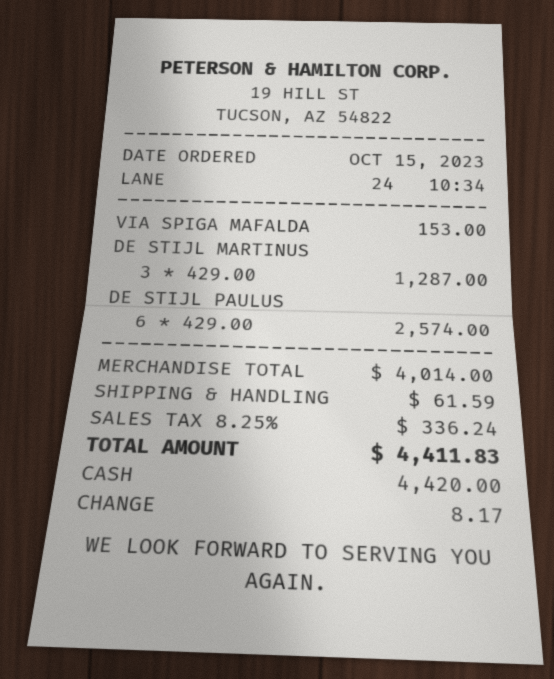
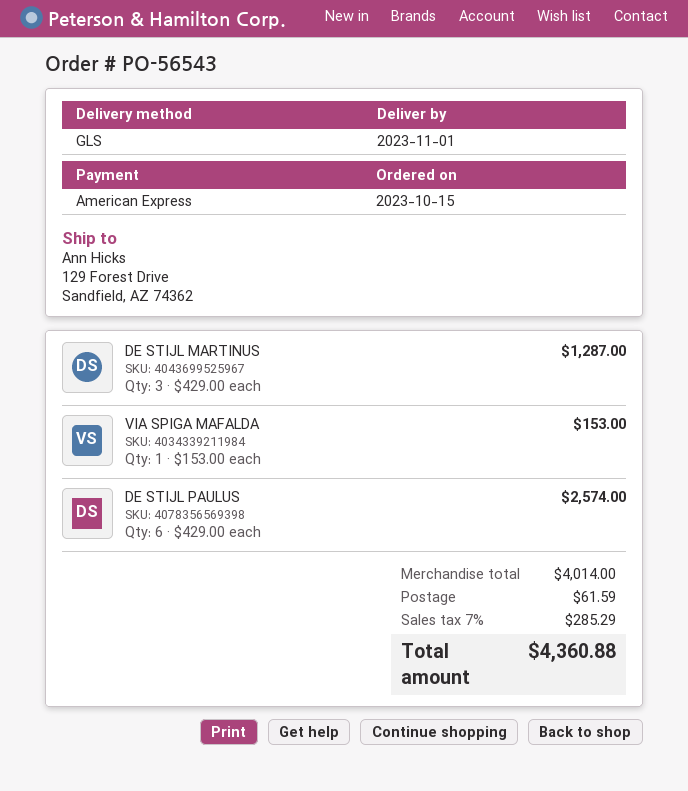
payment method: cash -> American Express
tax: 8.25% = 336.24 -> 7% = 285.29
total: 4411.83 -> 4360.88

